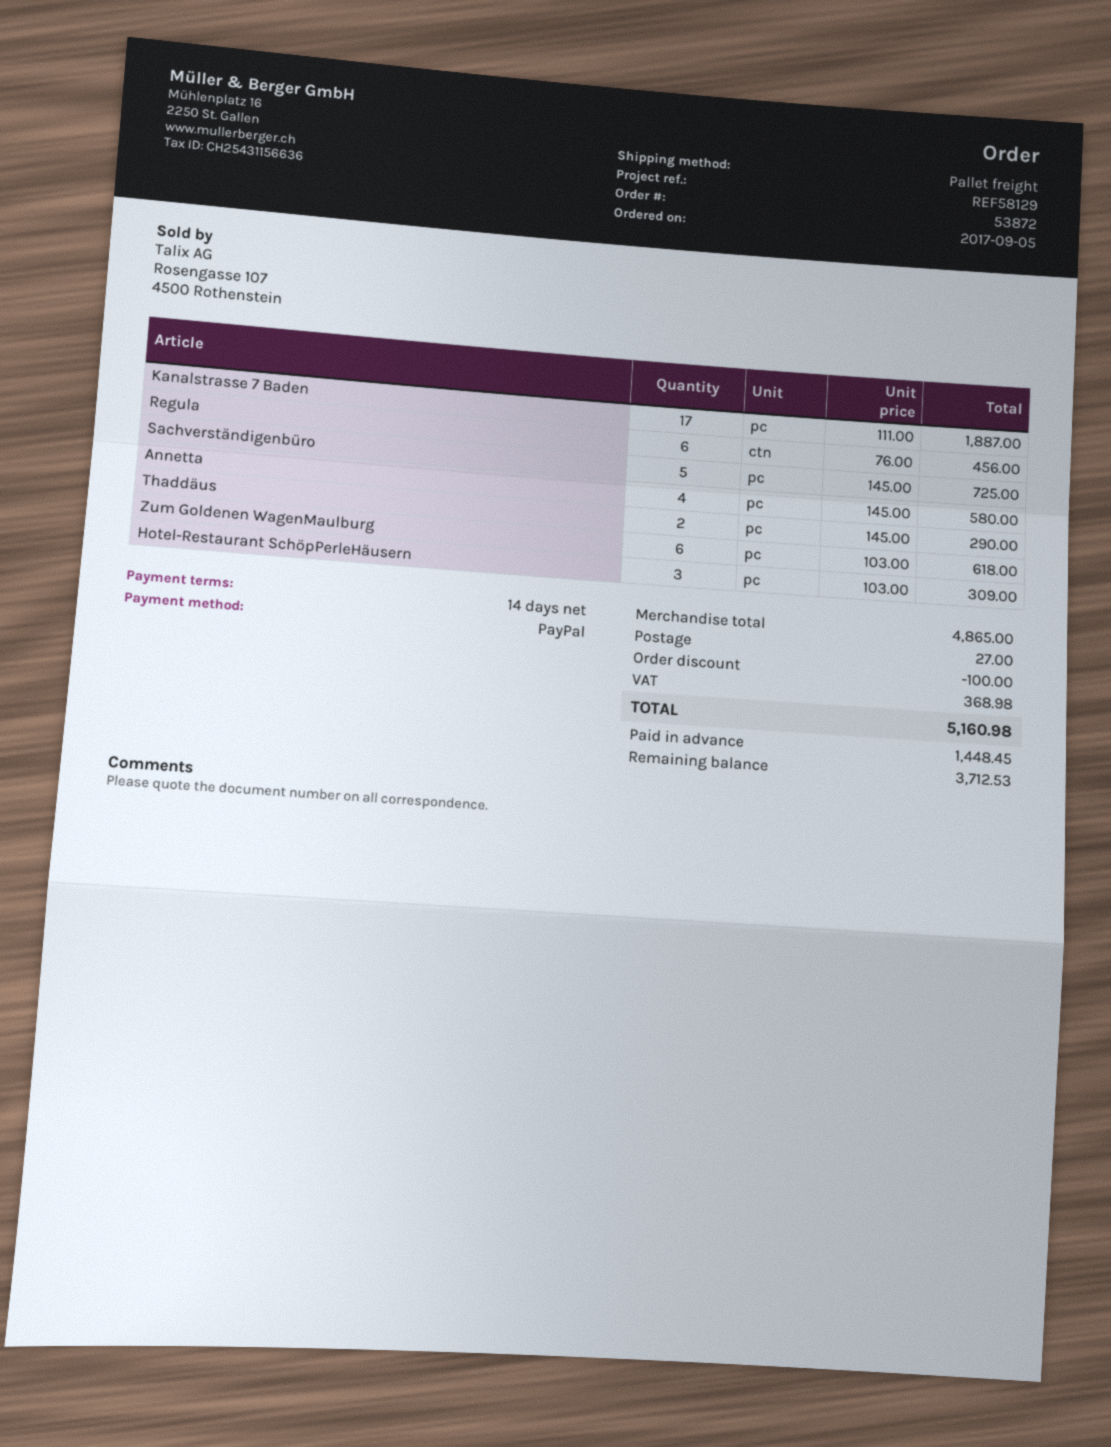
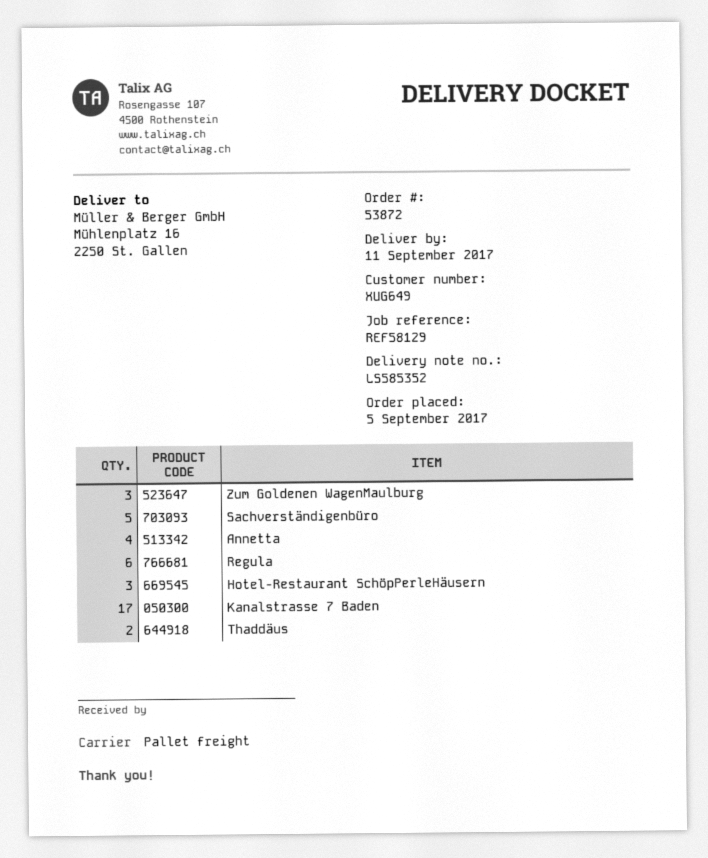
Zum Goldenen WagenMaulburg: 6 -> 3

